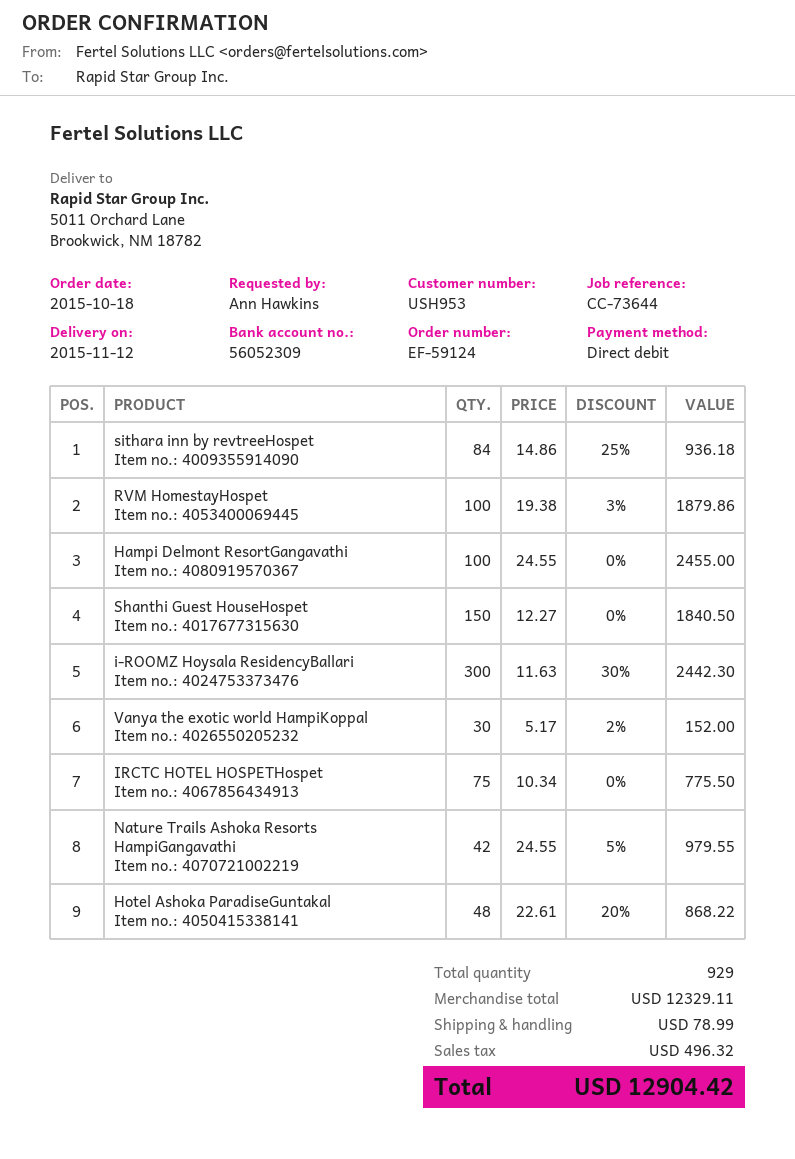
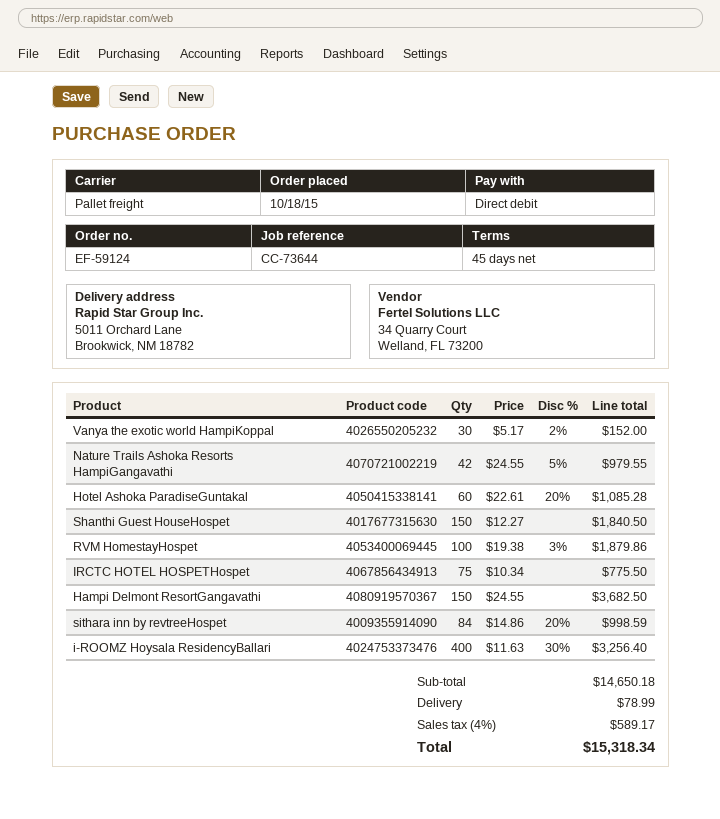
sithara inn by revtreeHospet: 84 x 14.86 - 25% = 936.18 -> 84 x 14.86 - 20% = 998.59
Hampi Delmont ResortGangavathi: 100 x 24.55 = 2455.00 -> 150 x 24.55 = 3682.50
i-ROOMZ Hoysala ResidencyBallari: 300 x 11.63 - 30% = 2442.30 -> 400 x 11.63 - 30% = 3256.40
Hotel Ashoka ParadiseGuntakal: 48 x 22.61 - 20% = 868.22 -> 60 x 22.61 - 20% = 1085.28
subtotal: 12329.11 -> 14650.18
tax: 496.32 -> 589.17
total: 12904.42 -> 15318.34

